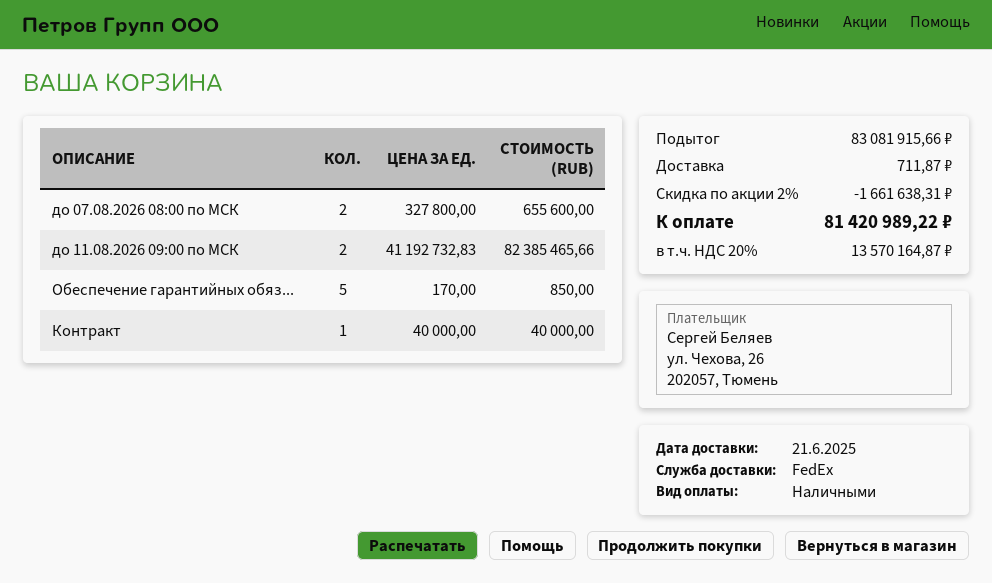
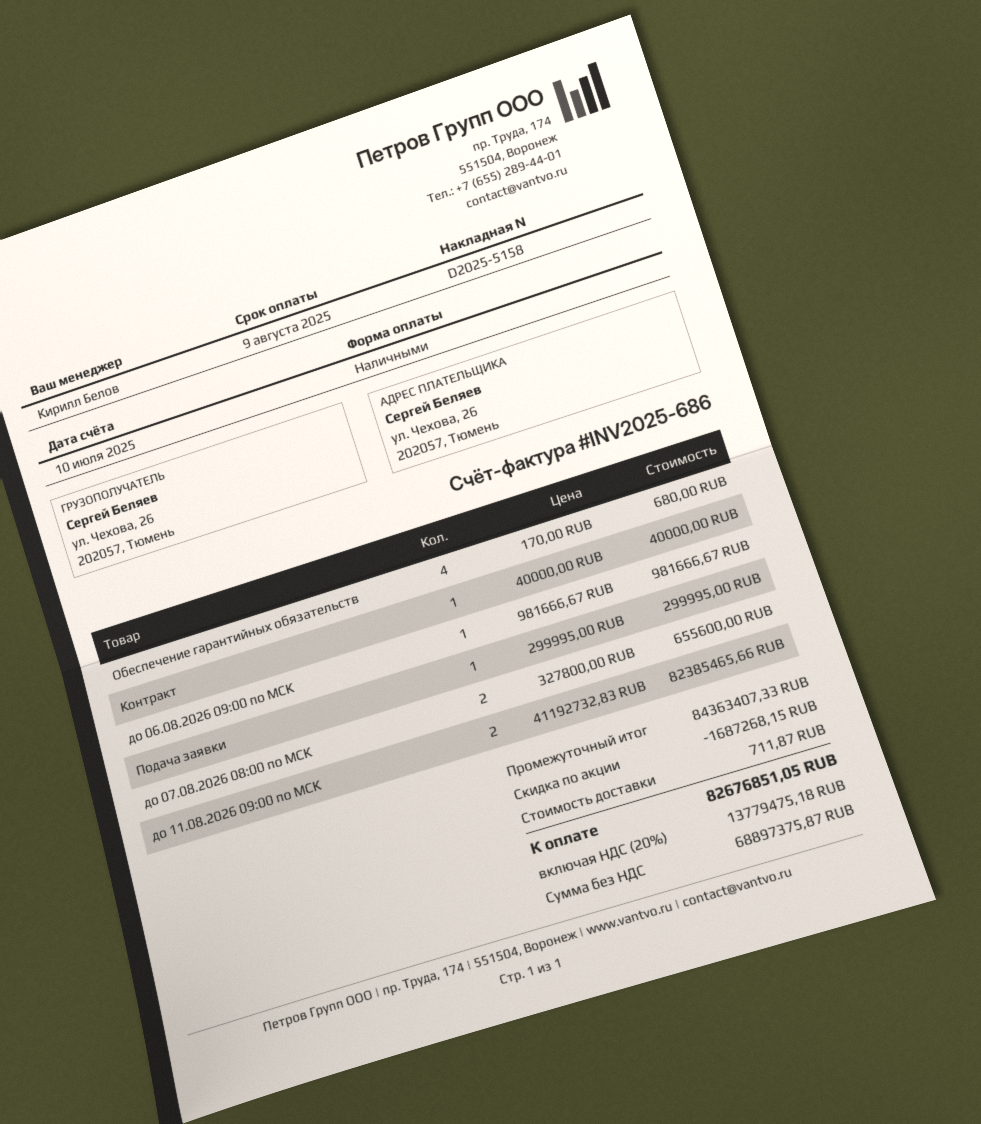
Обеспечение гарантийных обяз...: 5 x 170.00 = 850.00 -> 4 x 170.00 = 680.00
до 06.08.2026 09:00 по МСК: none -> 1 x 981666.67 = 981666.67
Подача заявки: none -> 1 x 299995.00 = 299995.00
subtotal: 83081915.66 -> 84363407.33
discount: 1661638.31 -> 1687268.15
tax: 20% = 13570164.87 -> 20% = 13779475.18
total: 81420989.22 -> 82676851.05

